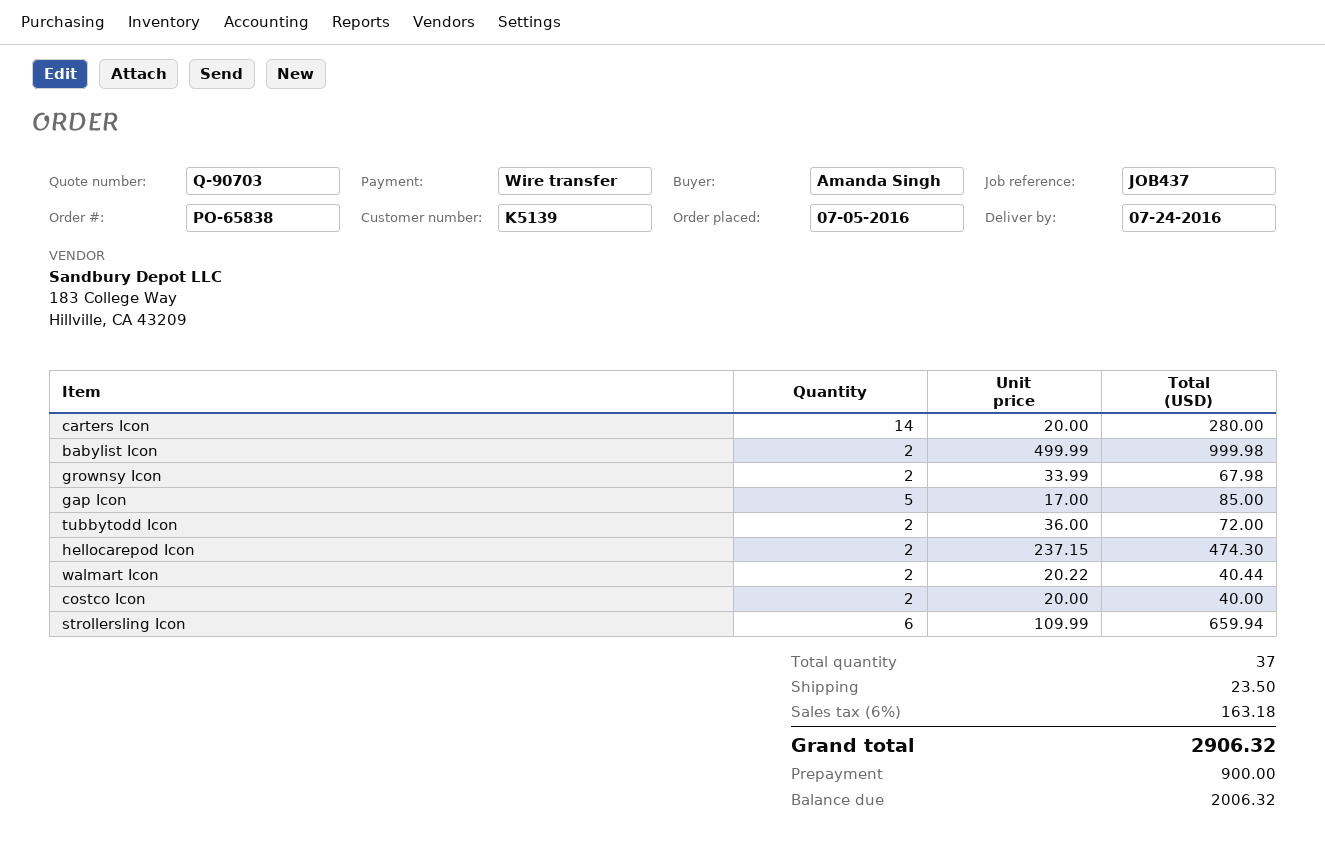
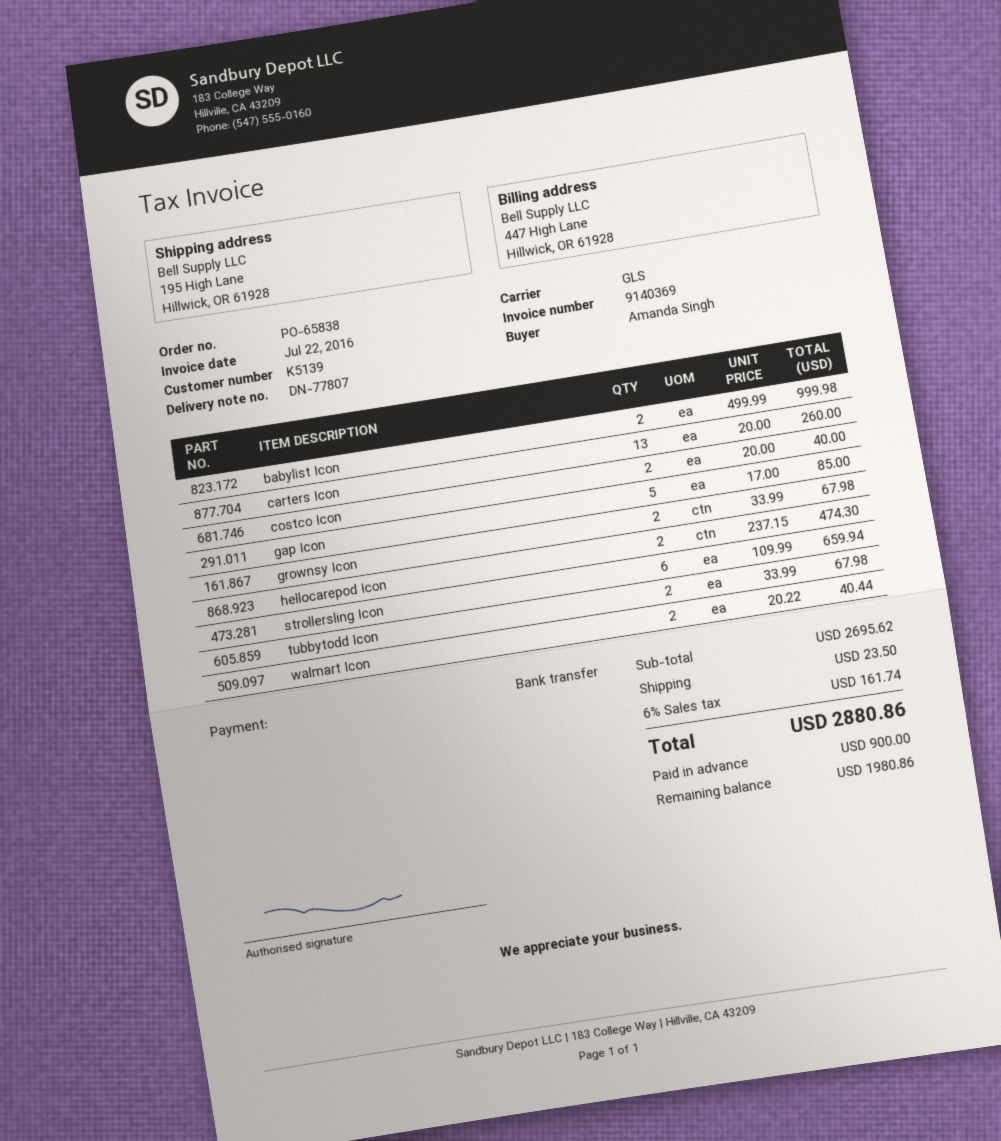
carters Icon: 14 x 20.00 = 280.00 -> 13 x 20.00 = 260.00
tubbytodd Icon: 2 x 36.00 = 72.00 -> 2 x 33.99 = 67.98
tax: 6% = 163.18 -> 6% = 161.74
total: 2906.32 -> 2880.86
balance: 2006.32 -> 1980.86

